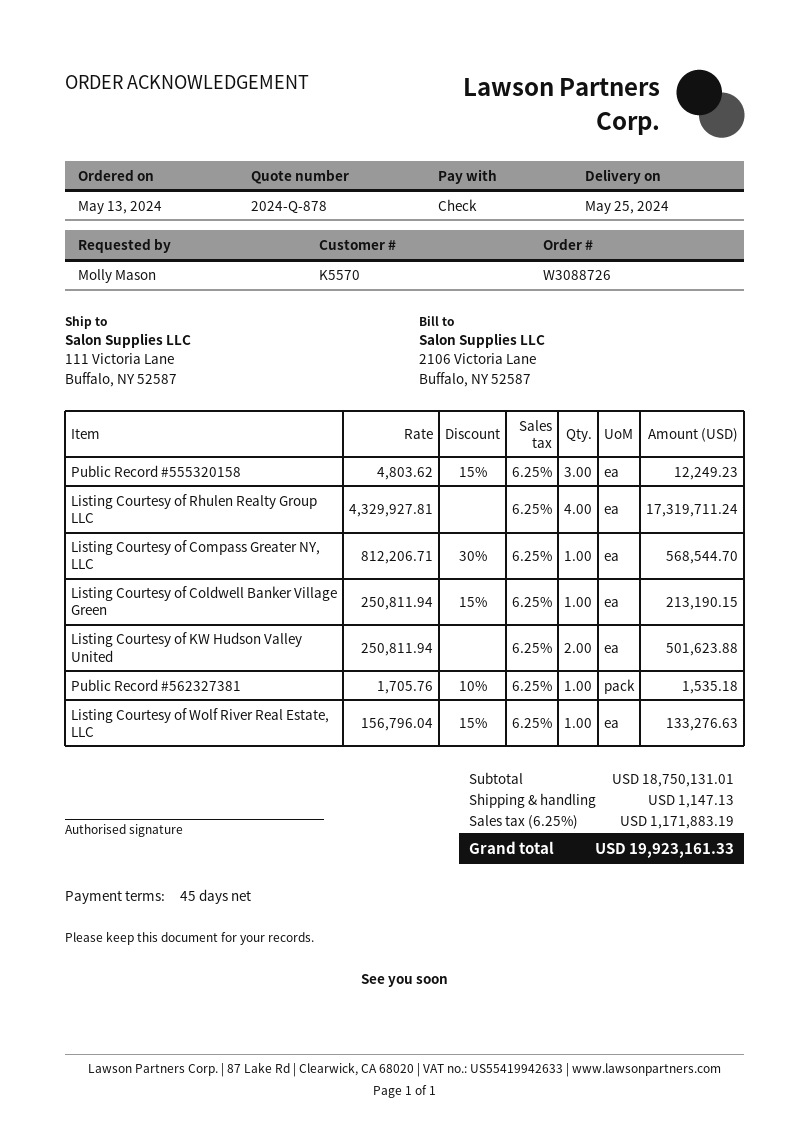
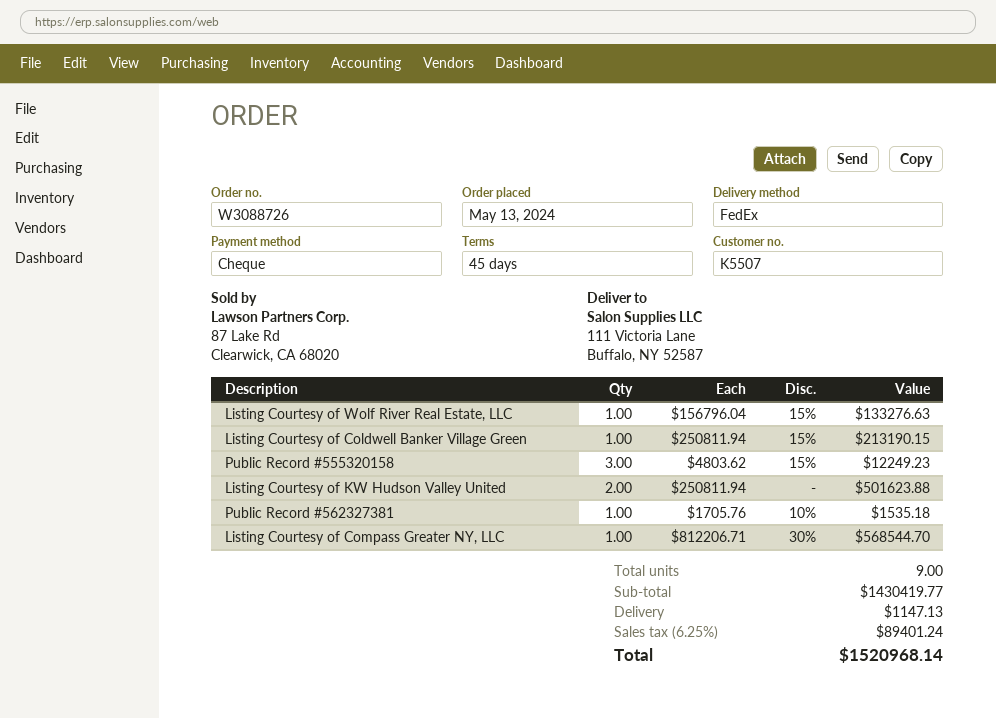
customer number: K5570 -> K5507
Listing Courtesy of Rhulen Realty Group LLC: 4 x 4329927.81 = 17319711.24 -> none
subtotal: 18750131.01 -> 1430419.77
tax: 6.25% = 1171883.19 -> 6.25% = 89401.24
total: 19923161.33 -> 1520968.14

